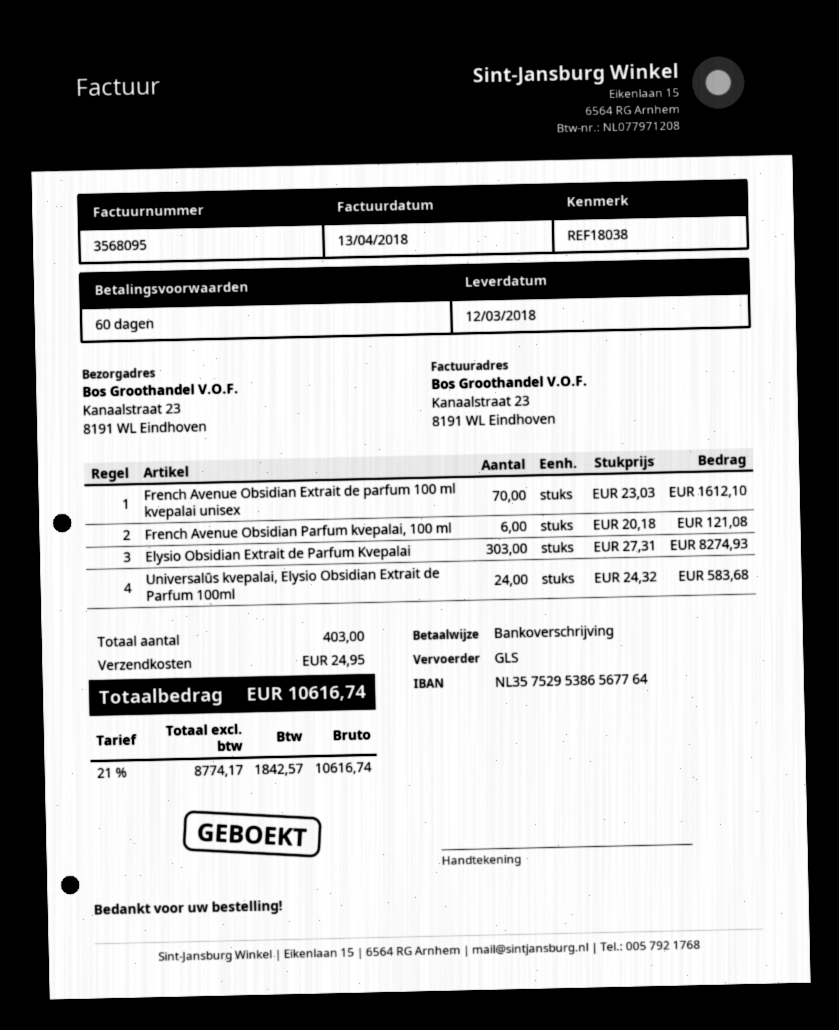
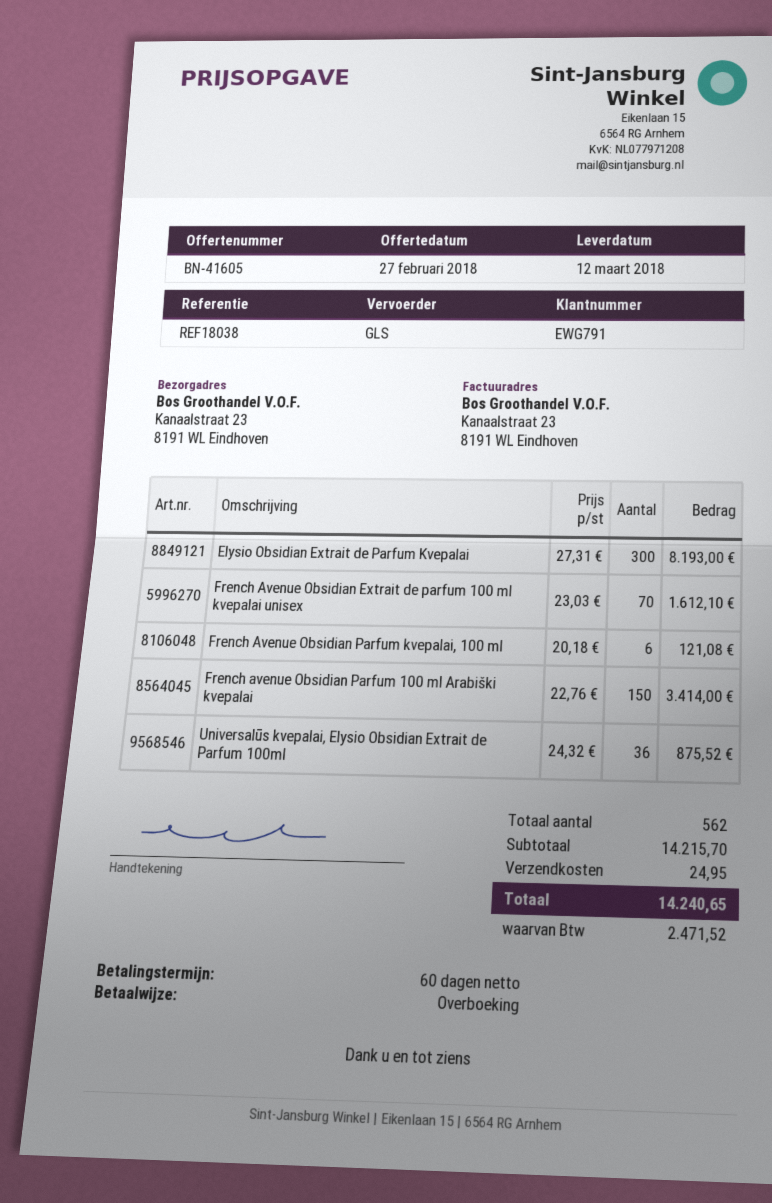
Elysio Obsidian Extrait de Parfum Kvepalai: 303 x 27.31 = 8274.93 -> 300 x 27.31 = 8193.00
Universalūs kvepalai, Elysio Obsidian Extrait de Parfum 100ml: 24 x 24.32 = 583.68 -> 36 x 24.32 = 875.52
French avenue Obsidian Parfum 100 ml Arabiški kvepalai: none -> 150 x 22.76 = 3414.00
total quantity: 403 -> 562
tax: 1842.57 -> 2471.52
total: 10616.74 -> 14240.65

